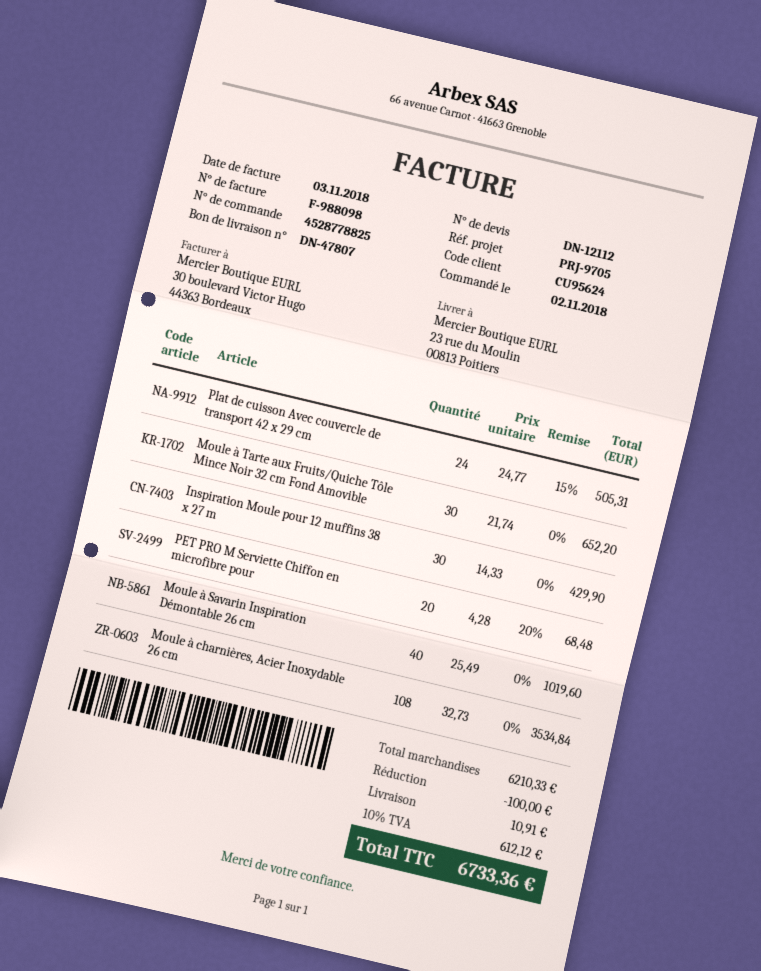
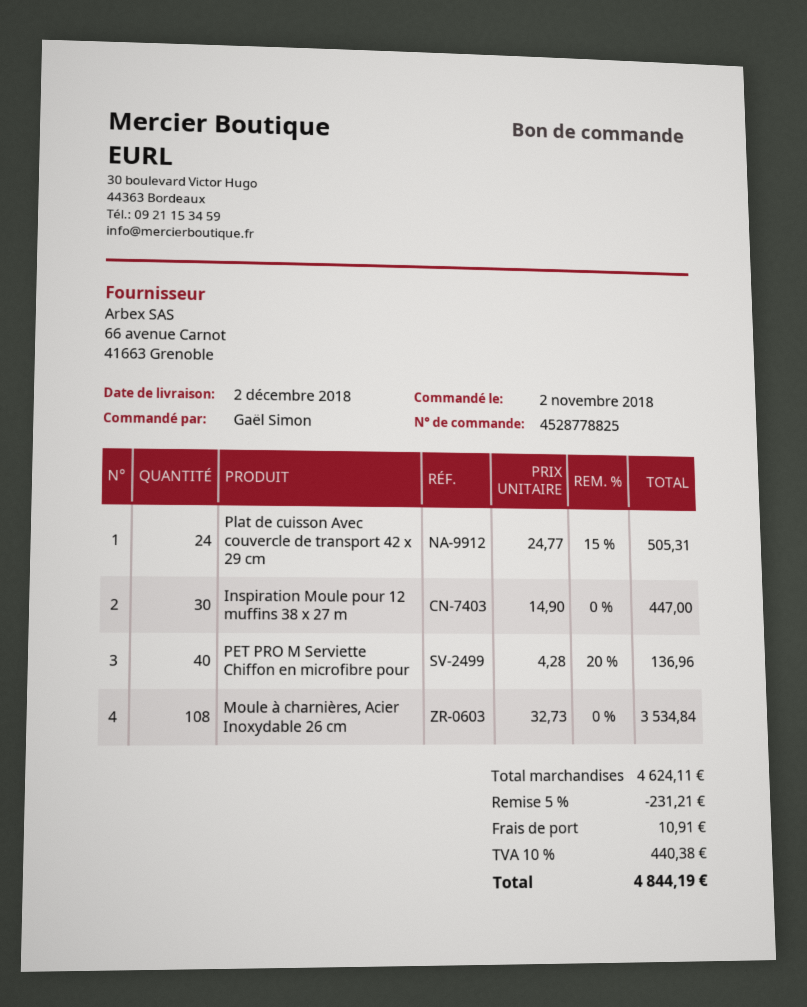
Moule à Tarte aux Fruits/Quiche Tôle Mince Noir 32 cm Fond Amovible: 30 x 21.74 = 652.20 -> none
Inspiration Moule pour 12 muffins 38 x 27 m: 30 x 14.33 = 429.90 -> 30 x 14.90 = 447.00
PET PRO M Serviette Chiffon en microfibre pour: 20 x 4.28 - 20% = 68.48 -> 40 x 4.28 - 20% = 136.96
Moule à Savarin Inspiration Démontable 26 cm: 40 x 25.49 = 1019.60 -> none
subtotal: 6210.33 -> 4624.11
discount: 100.00 -> 231.21
tax: 10% = 612.12 -> 10% = 440.38
total: 6733.36 -> 4844.19

